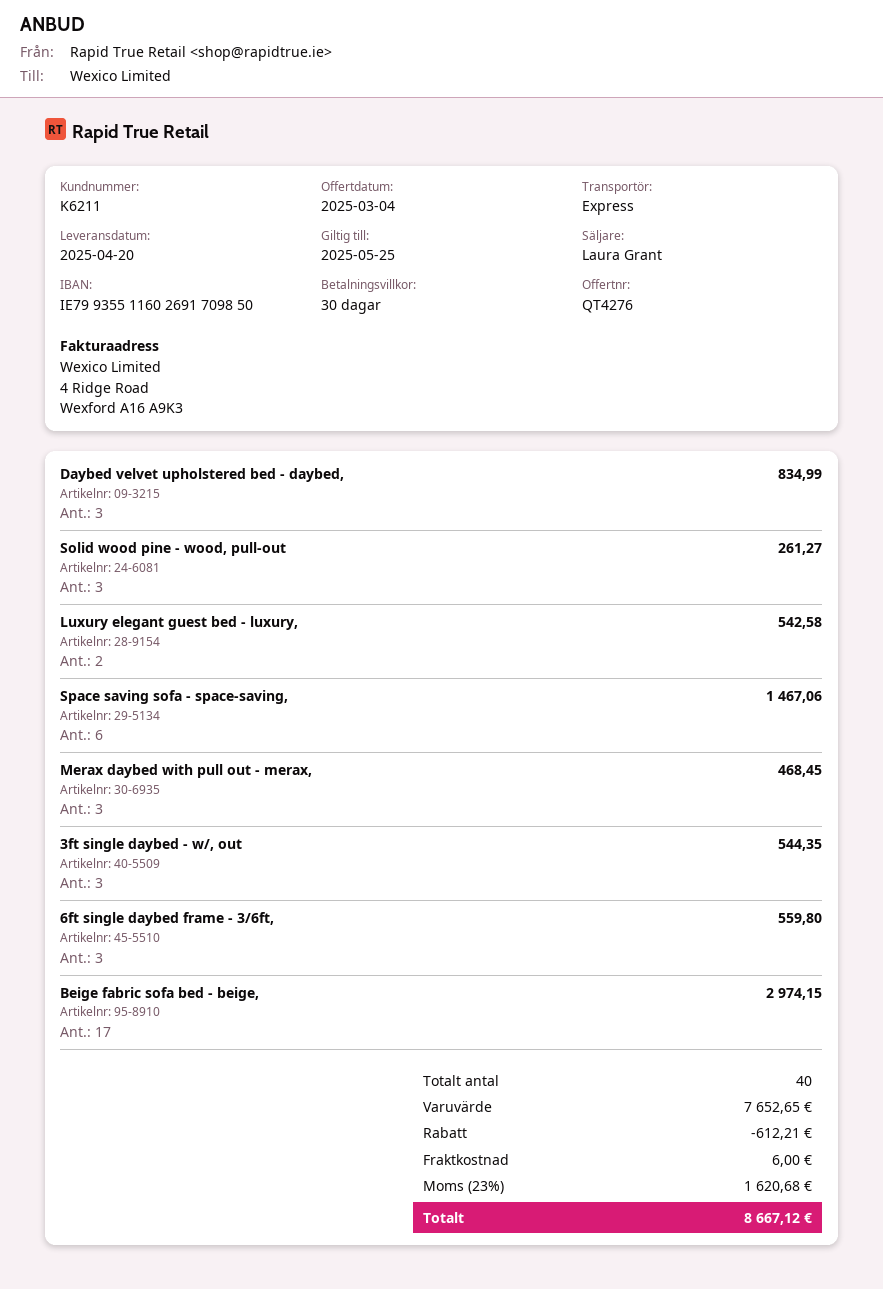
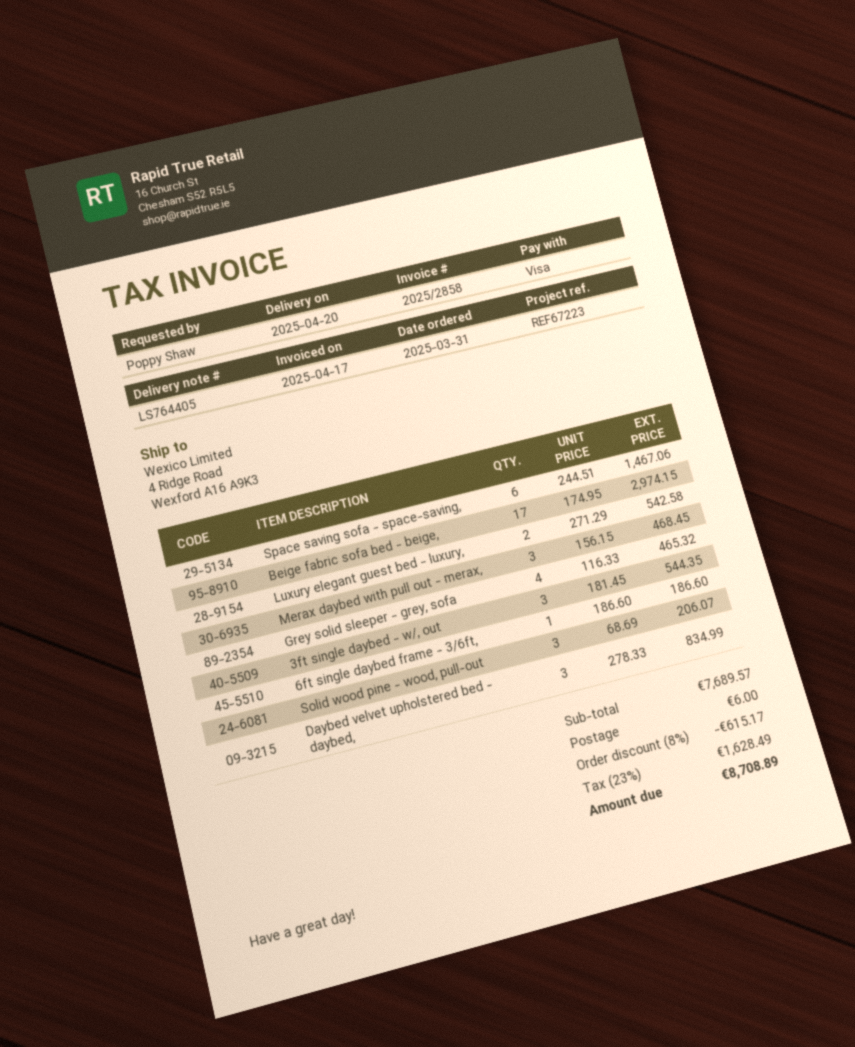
Solid wood pine - wood, pull-out: 3 for 261.27 -> 3 for 206.07
6ft single daybed frame - 3/6ft,: 3 for 559.80 -> 1 for 186.60
Grey solid sleeper - grey, sofa: none -> 4 for 465.32
subtotal: 7652.65 -> 7689.57
discount: 612.21 -> 615.17
tax: 23% = 1620.68 -> 23% = 1628.49
total: 8667.12 -> 8708.89

